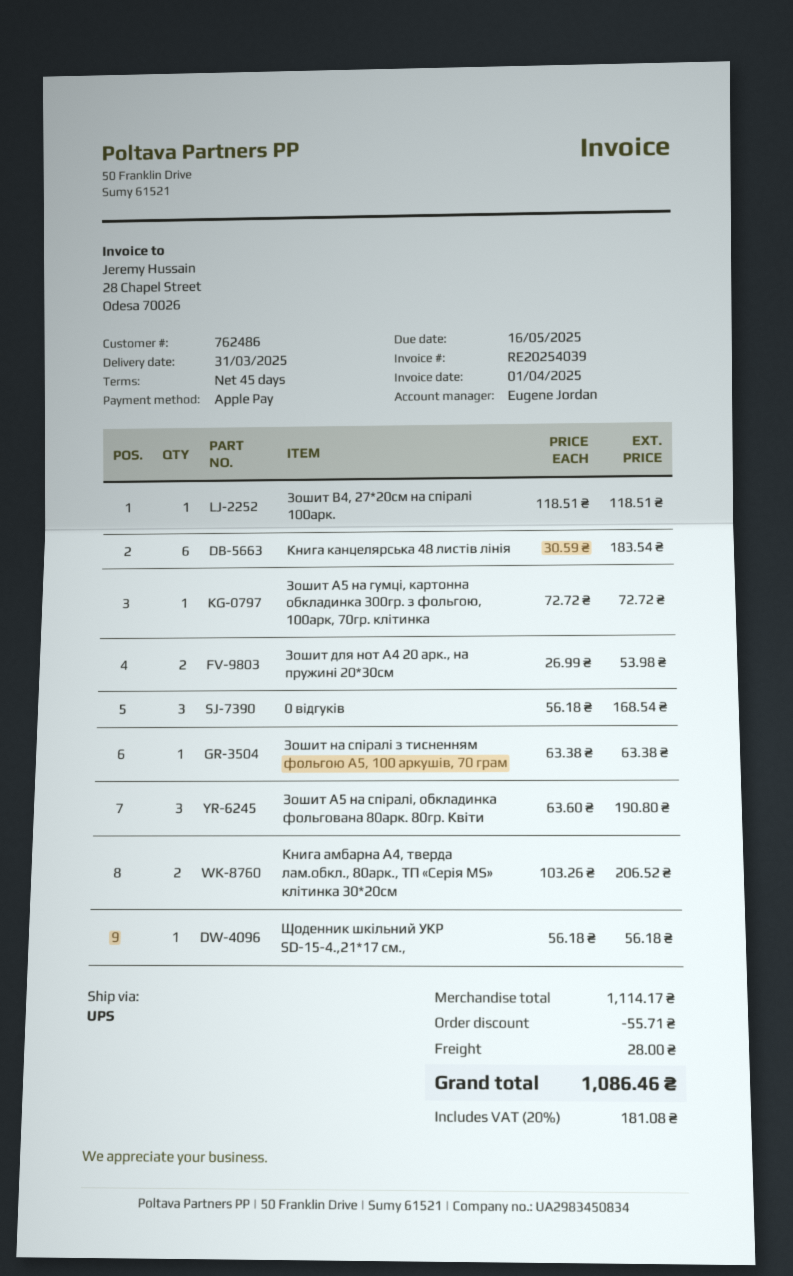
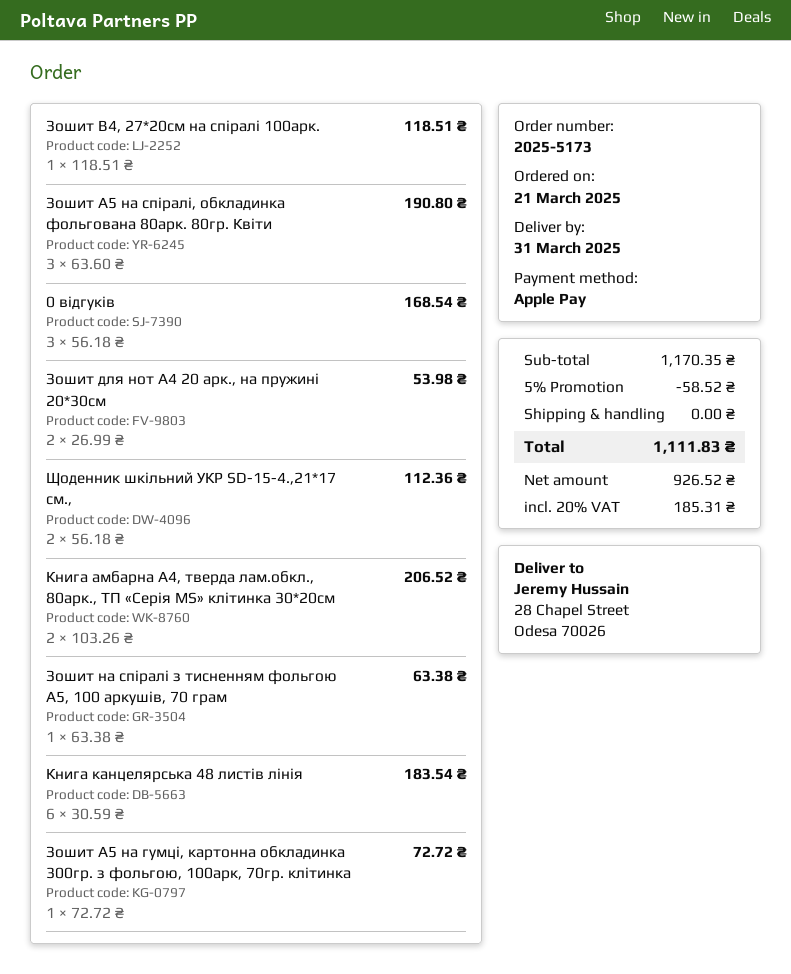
Щоденник шкільний УКР SD-15-4.,21*17 см.,: 1 x 56.18 = 56.18 -> 2 x 56.18 = 112.36
subtotal: 1114.17 -> 1170.35
discount: 55.71 -> 58.52
shipping: 28.00 -> 0.00
tax: 20% = 181.08 -> 20% = 185.31
total: 1086.46 -> 1111.83

